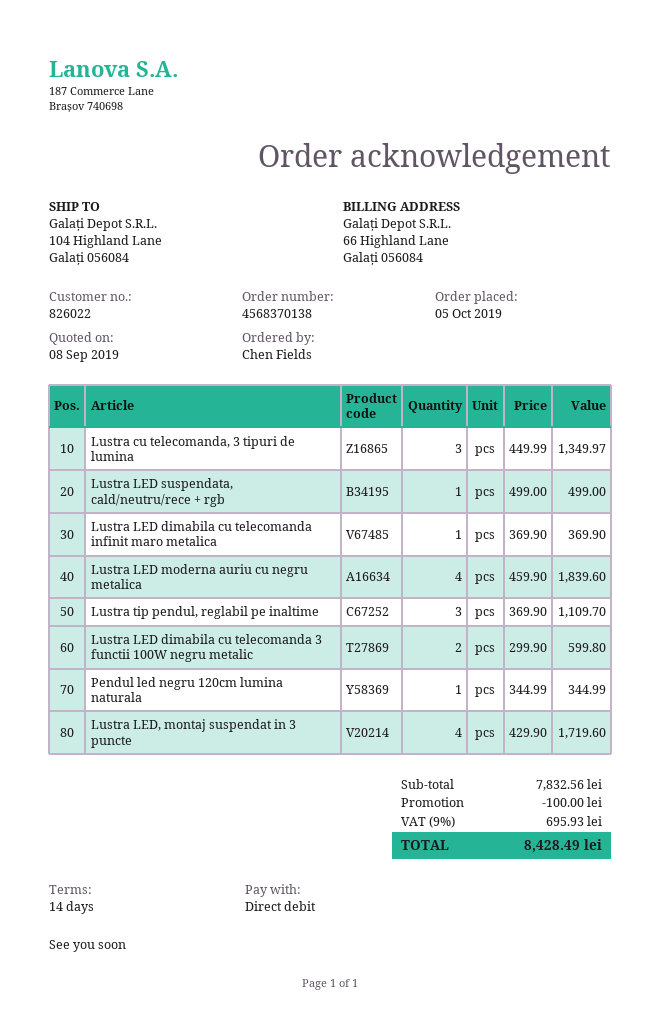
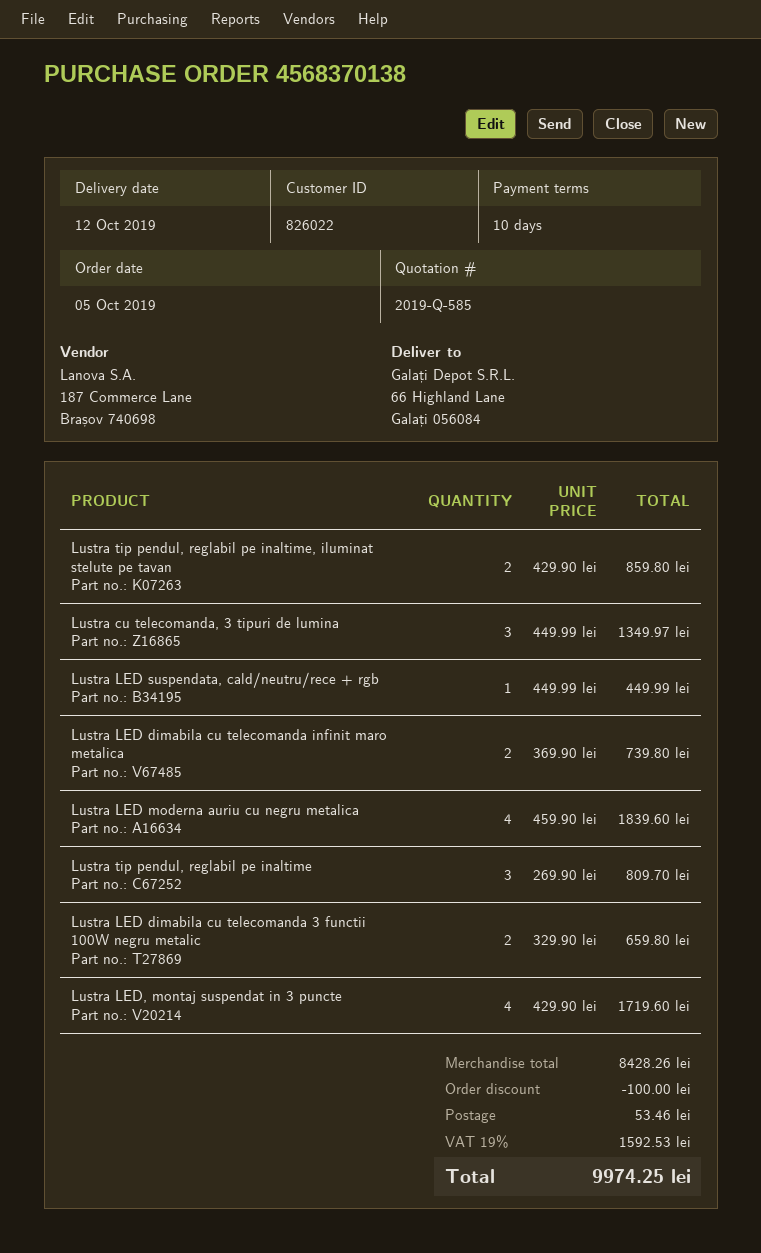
payment terms: 14 days -> 10 days
ship to: 104 Highland Lane, Galați 056084 -> 66 Highland Lane, Galați 056084
Lustra LED suspendata, cald/neutru/rece + rgb: 1 x 499.00 = 499.00 -> 1 x 449.99 = 449.99
Lustra LED dimabila cu telecomanda infinit maro metalica: 1 x 369.90 = 369.90 -> 2 x 369.90 = 739.80
Lustra tip pendul, reglabil pe inaltime: 3 x 369.90 = 1109.70 -> 3 x 269.90 = 809.70
Lustra LED dimabila cu telecomanda 3 functii 100W negru metalic: 2 x 299.90 = 599.80 -> 2 x 329.90 = 659.80
Pendul led negru 120cm lumina naturala: 1 x 344.99 = 344.99 -> none
Lustra tip pendul, reglabil pe inaltime, iluminat stelute pe tavan: none -> 2 x 429.90 = 859.80
subtotal: 7832.56 -> 8428.26
shipping: none -> 53.46
tax: 9% = 695.93 -> 19% = 1592.53
total: 8428.49 -> 9974.25

